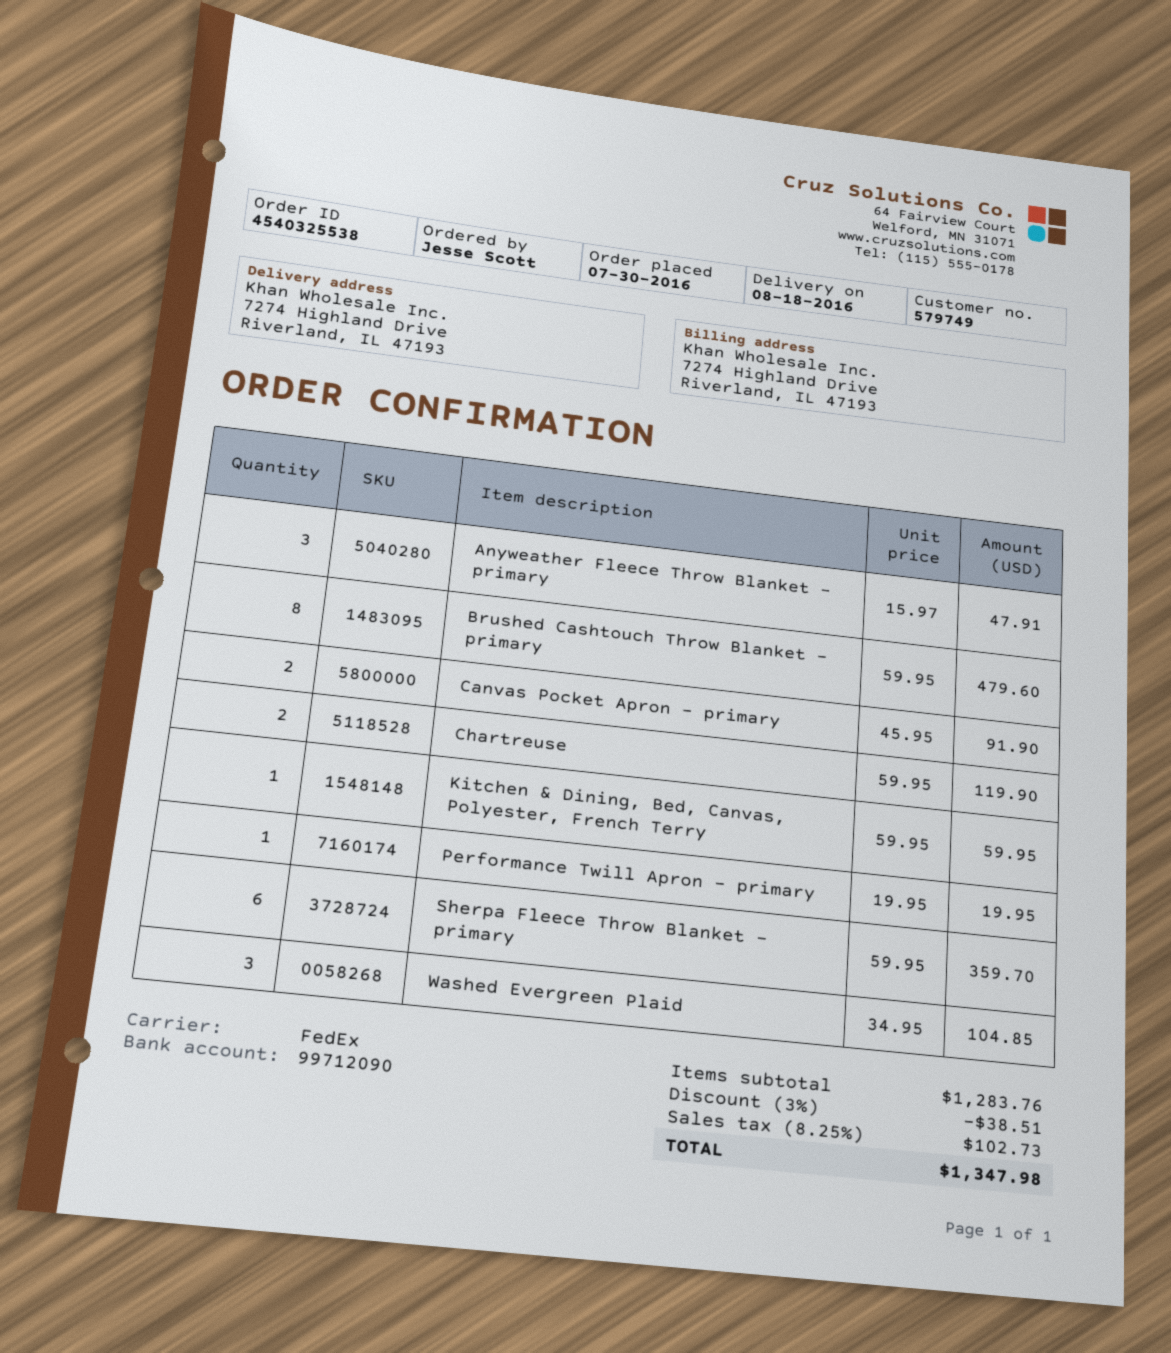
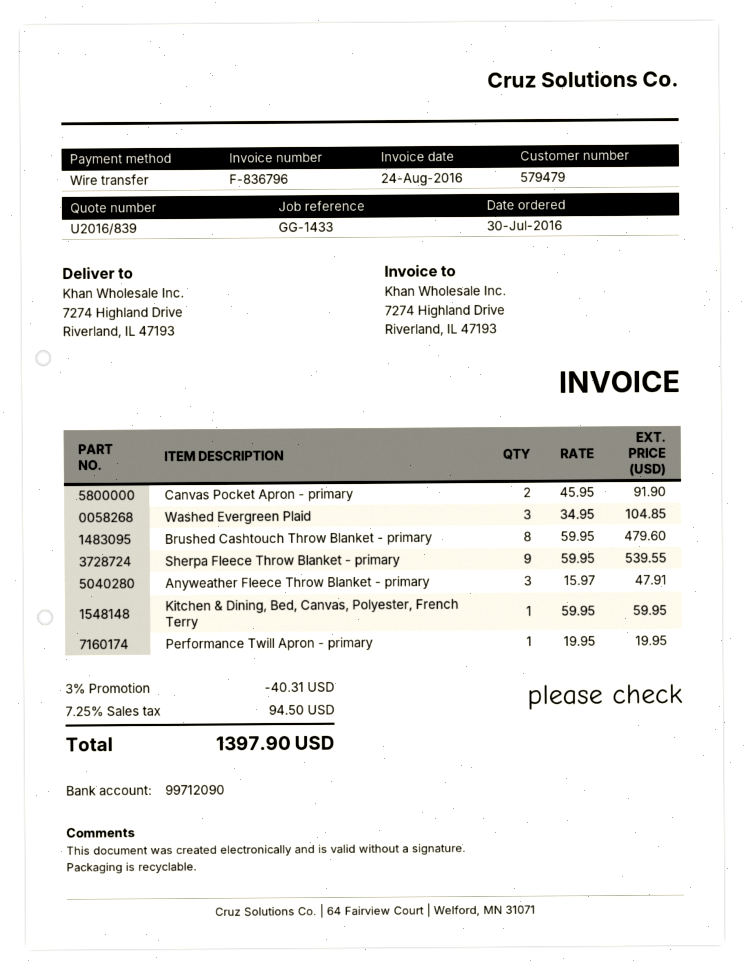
customer number: 579749 -> 579479
Chartreuse: 2 x 59.95 = 119.90 -> none
Sherpa Fleece Throw Blanket - primary: 6 x 59.95 = 359.70 -> 9 x 59.95 = 539.55
discount: 3% = 38.51 -> 3% = 40.31
tax: 8.25% = 102.73 -> 7.25% = 94.50
total: 1347.98 -> 1397.90

